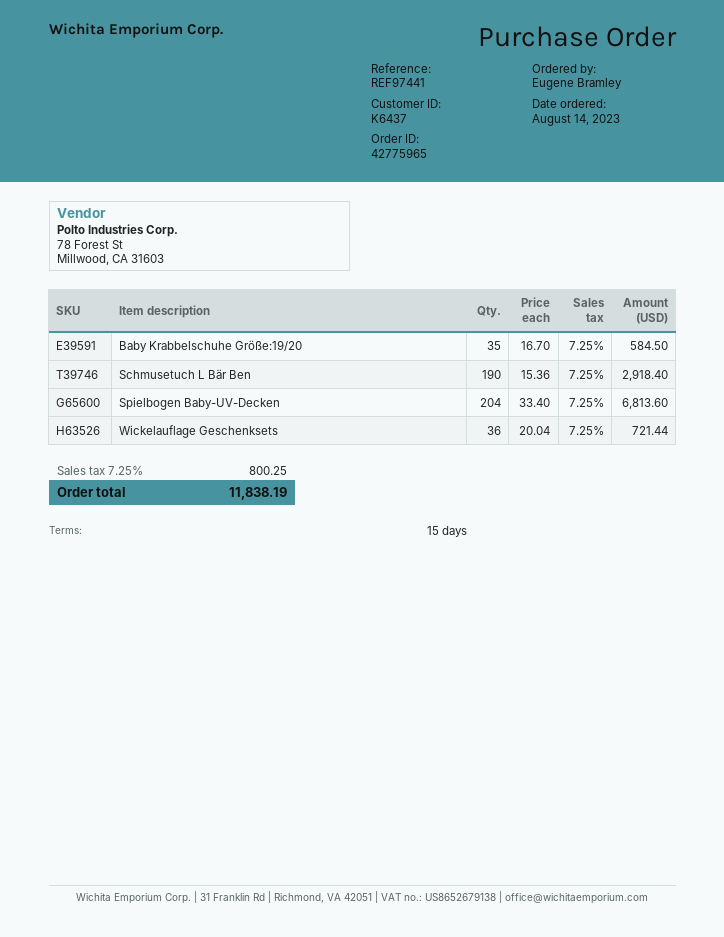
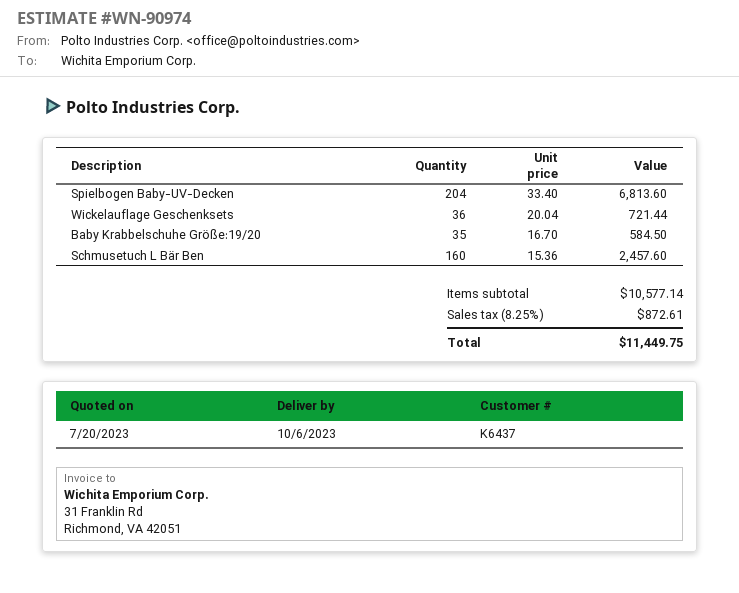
Schmusetuch L Bär Ben: 190 x 15.36 = 2918.40 -> 160 x 15.36 = 2457.60
tax: 7.25% = 800.25 -> 8.25% = 872.61
total: 11838.19 -> 11449.75

